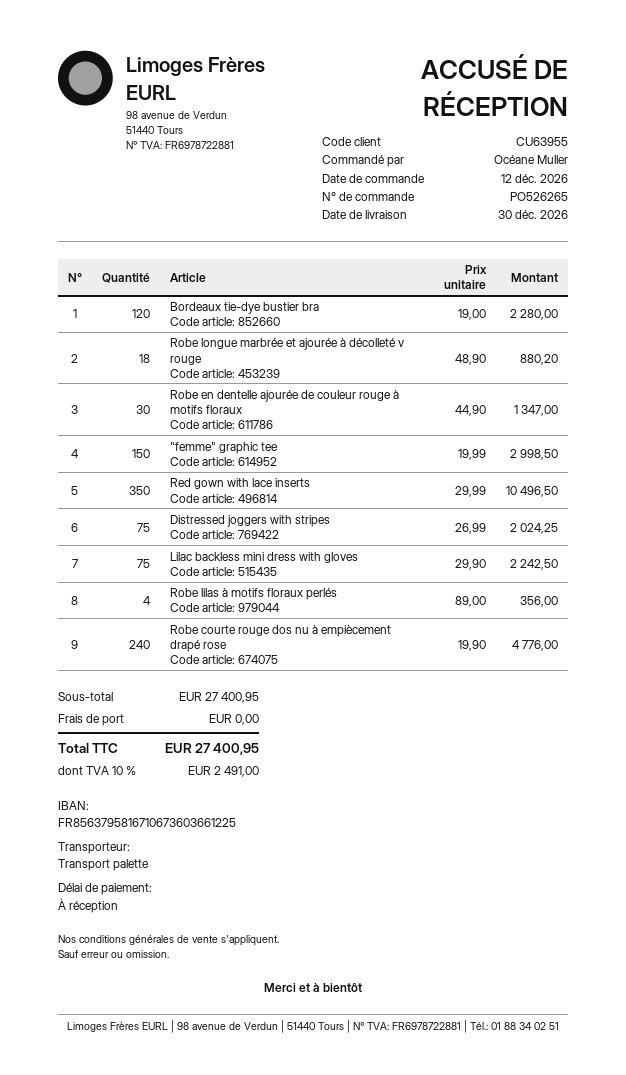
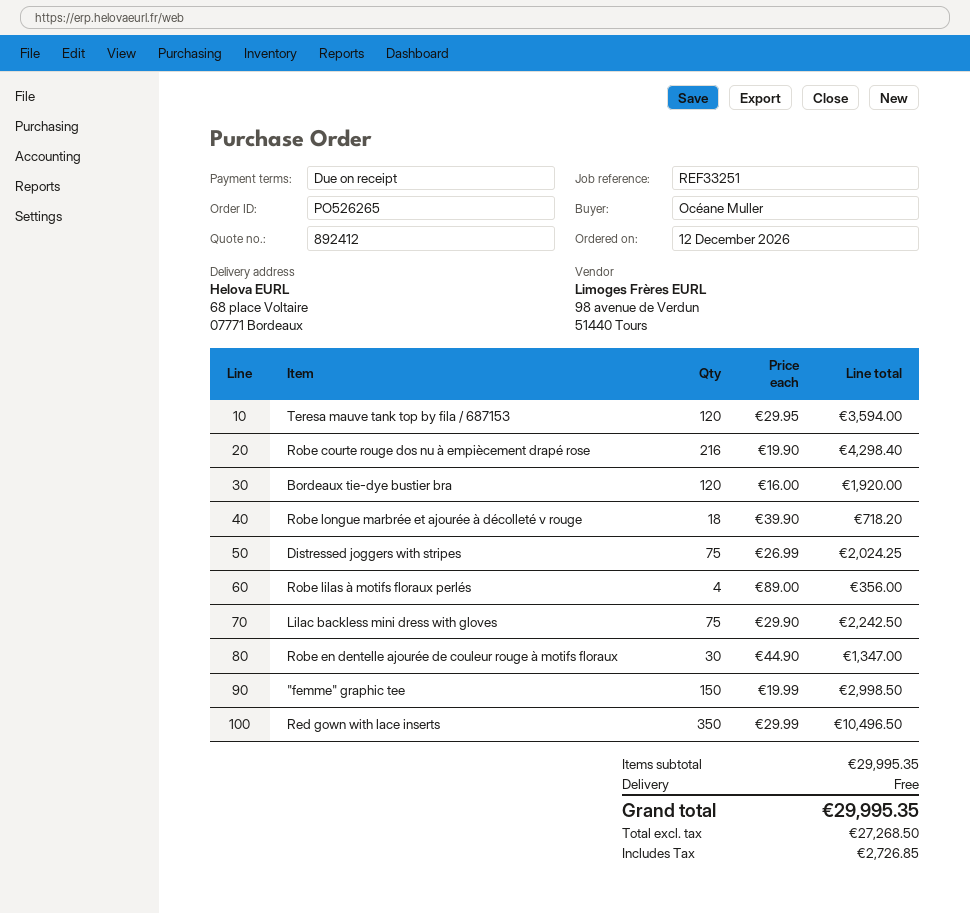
Bordeaux tie-dye bustier bra: 120 x 19.00 = 2280.00 -> 120 x 16.00 = 1920.00
Robe longue marbrée et ajourée à décolleté v rouge: 18 x 48.90 = 880.20 -> 18 x 39.90 = 718.20
Robe courte rouge dos nu à empiècement drapé rose: 240 x 19.90 = 4776.00 -> 216 x 19.90 = 4298.40
Teresa mauve tank top by fila / 687153: none -> 120 x 29.95 = 3594.00
subtotal: 27400.95 -> 29995.35
tax: 2491.00 -> 2726.85
total: 27400.95 -> 29995.35

